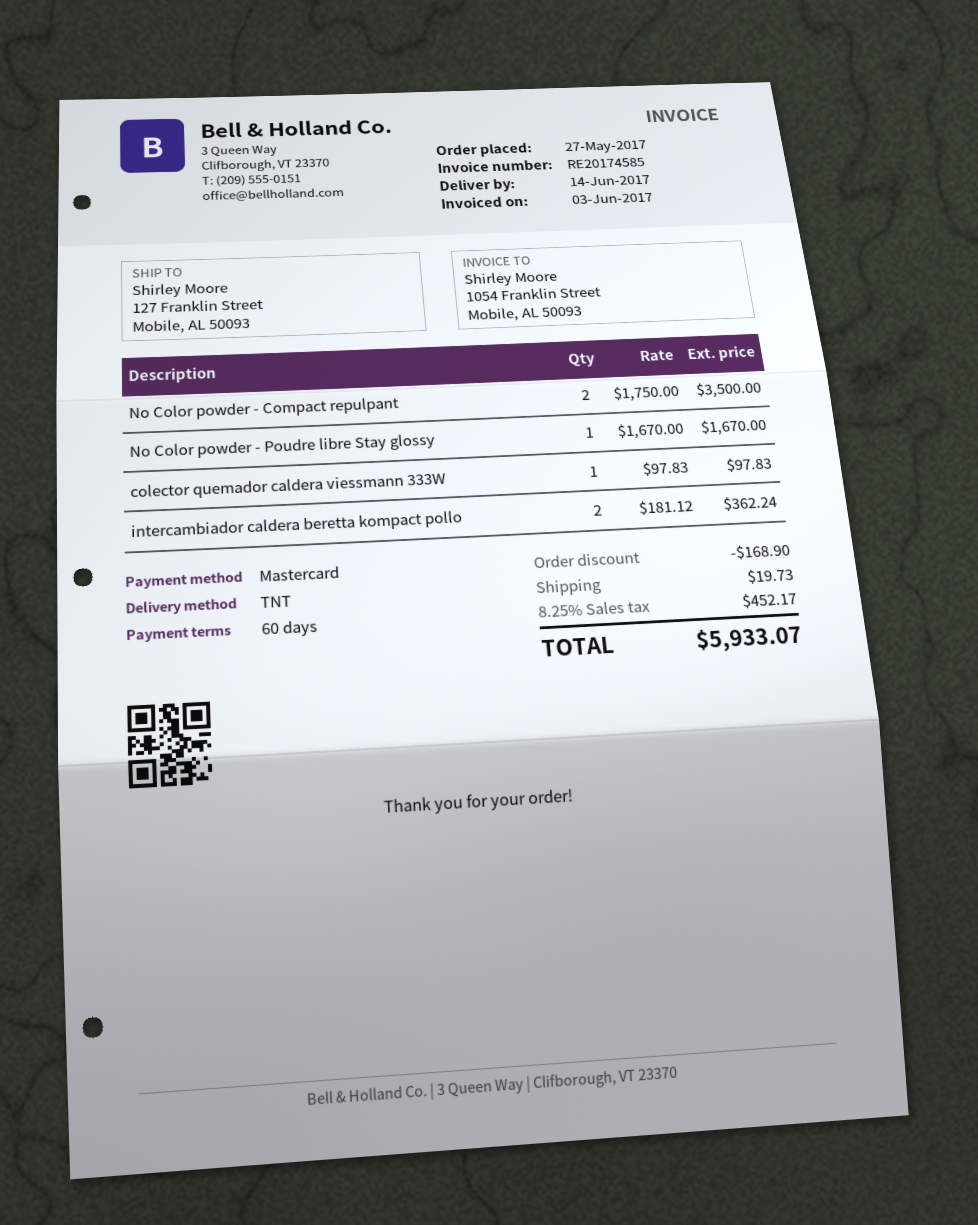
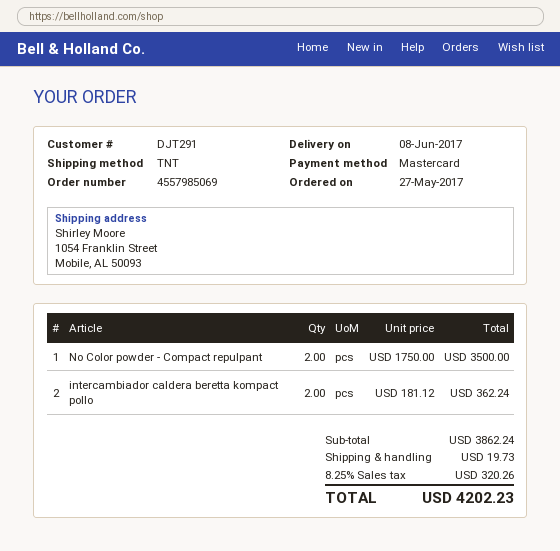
delivery date: 2017-06-14 -> 2017-06-08
ship to: 127 Franklin Street, Mobile, AL 50093 -> 1054 Franklin Street, Mobile, AL 50093
No Color powder - Poudre libre Stay glossy: 1 x 1670.00 = 1670.00 -> none
colector quemador caldera viessmann 333W: 1 x 97.83 = 97.83 -> none
discount: 168.90 -> none
tax: 8.25% = 452.17 -> 8.25% = 320.26
total: 5933.07 -> 4202.23

